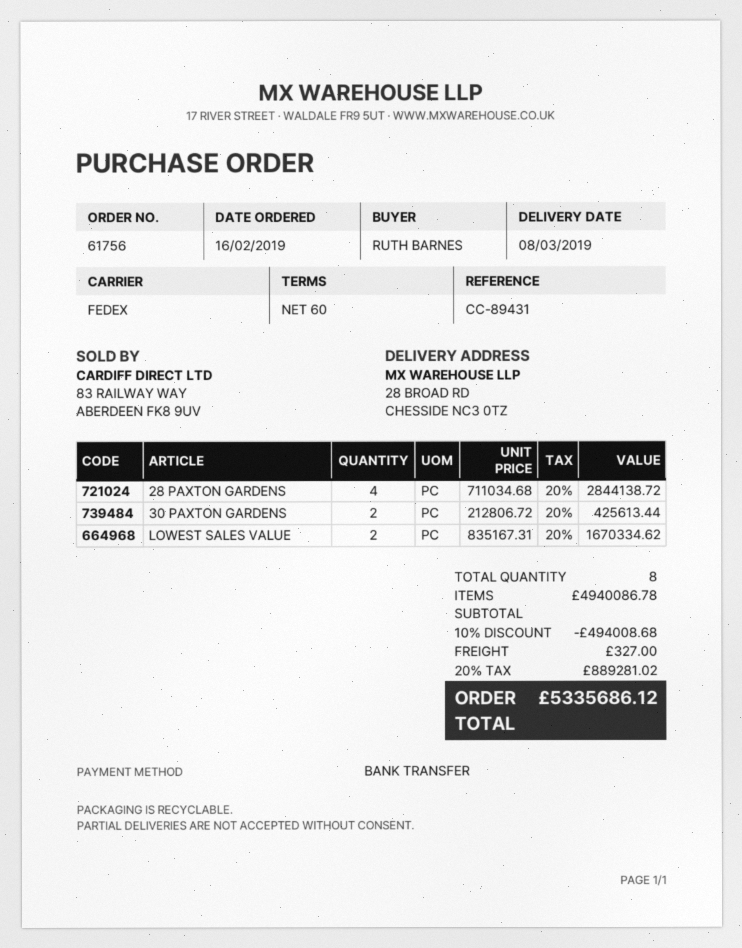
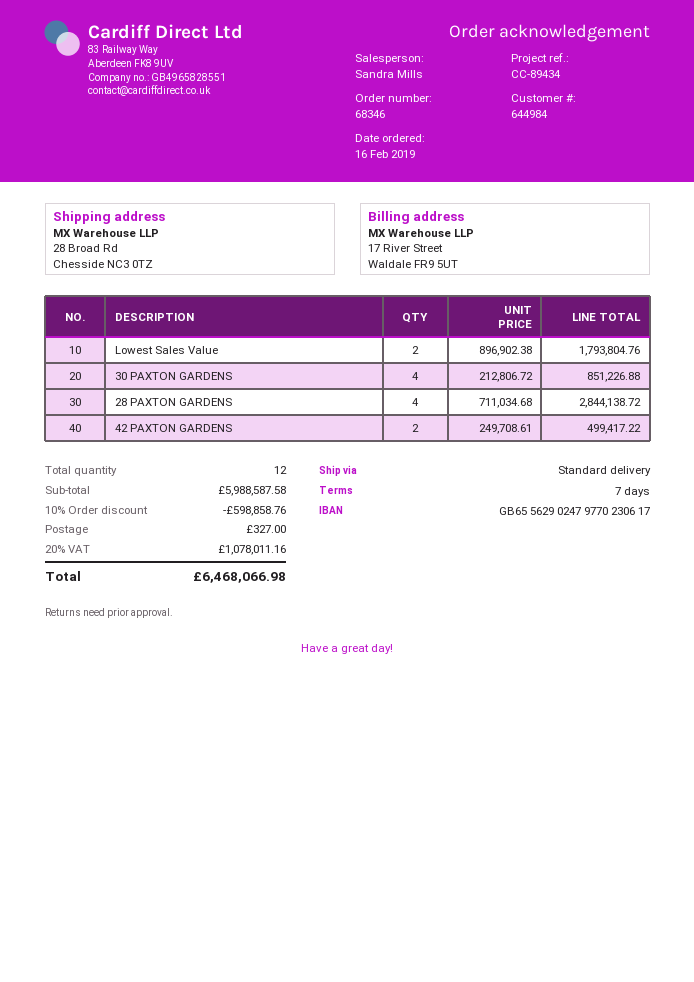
order number: 61756 -> 68346
payment terms: 60 days -> 7 days
reference: CC-89431 -> CC-89434
shipping method: FedEx -> standard
30 PAXTON GARDENS: 2 x 212806.72 = 425613.44 -> 4 x 212806.72 = 851226.88
LOWEST SALES VALUE: 2 x 835167.31 = 1670334.62 -> 2 x 896902.38 = 1793804.76
42 PAXTON GARDENS: none -> 2 x 249708.61 = 499417.22
total quantity: 8 -> 12
subtotal: 4940086.78 -> 5988587.58
discount: 10% = 494008.68 -> 10% = 598858.76
tax: 20% = 889281.02 -> 20% = 1078011.16
total: 5335686.12 -> 6468066.98

